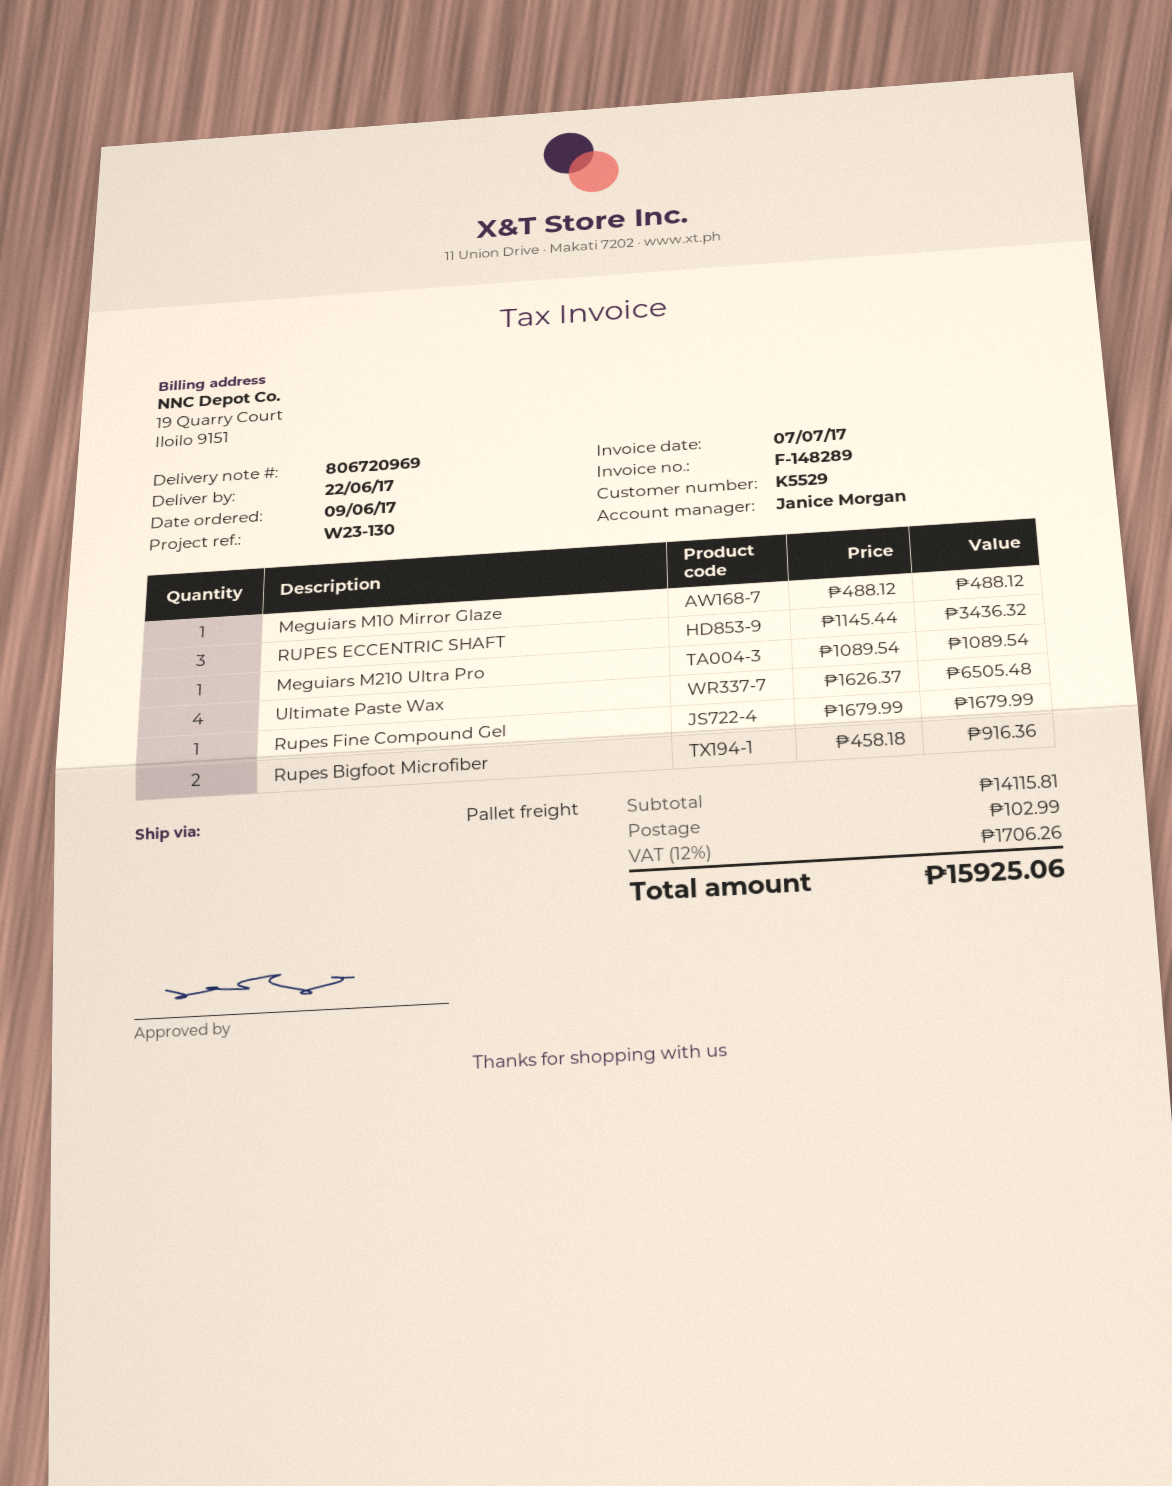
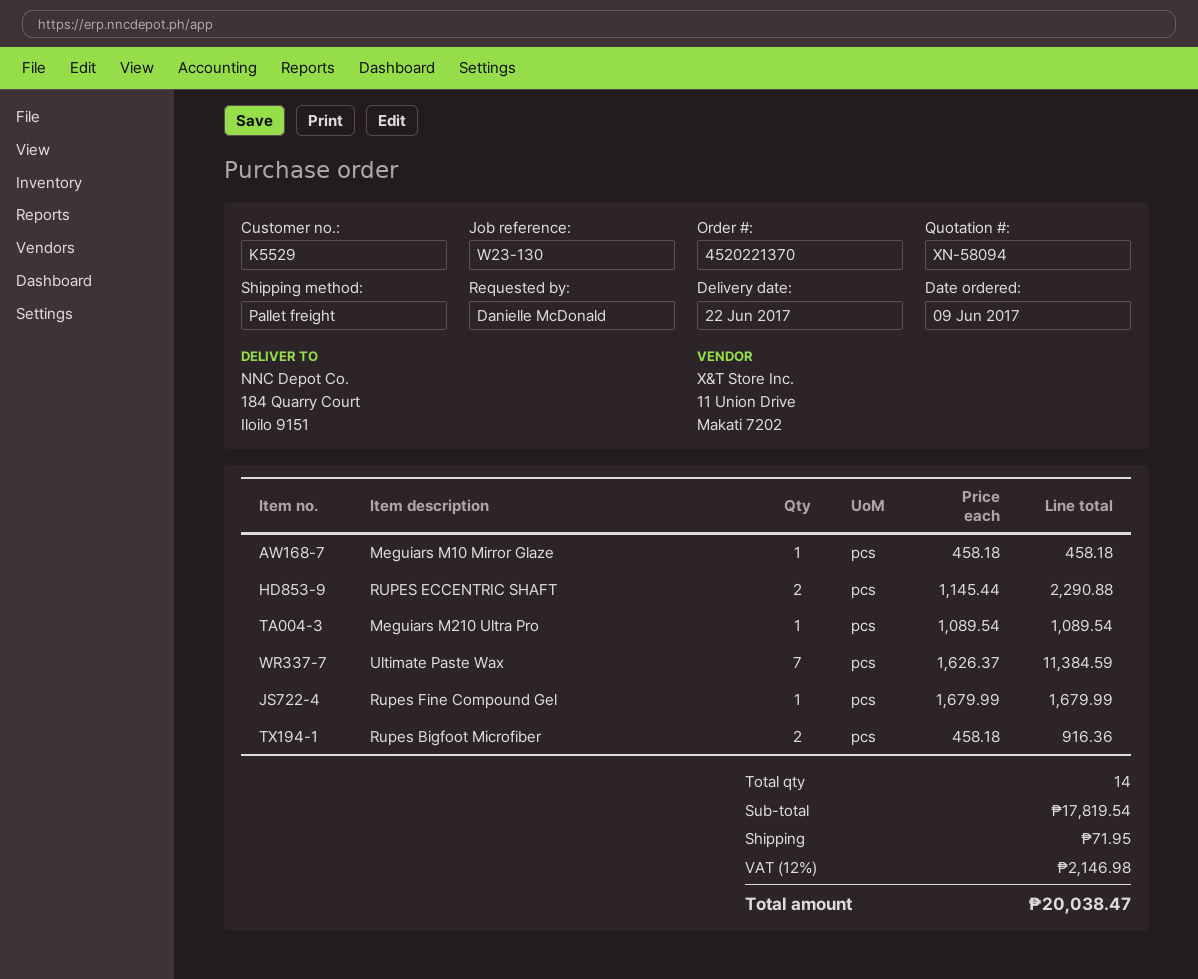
Meguiars M10 Mirror Glaze: 1 x 488.12 = 488.12 -> 1 x 458.18 = 458.18
RUPES ECCENTRIC SHAFT: 3 x 1145.44 = 3436.32 -> 2 x 1145.44 = 2290.88
Ultimate Paste Wax: 4 x 1626.37 = 6505.48 -> 7 x 1626.37 = 11384.59
subtotal: 14115.81 -> 17819.54
shipping: 102.99 -> 71.95
tax: 12% = 1706.26 -> 12% = 2146.98
total: 15925.06 -> 20038.47

